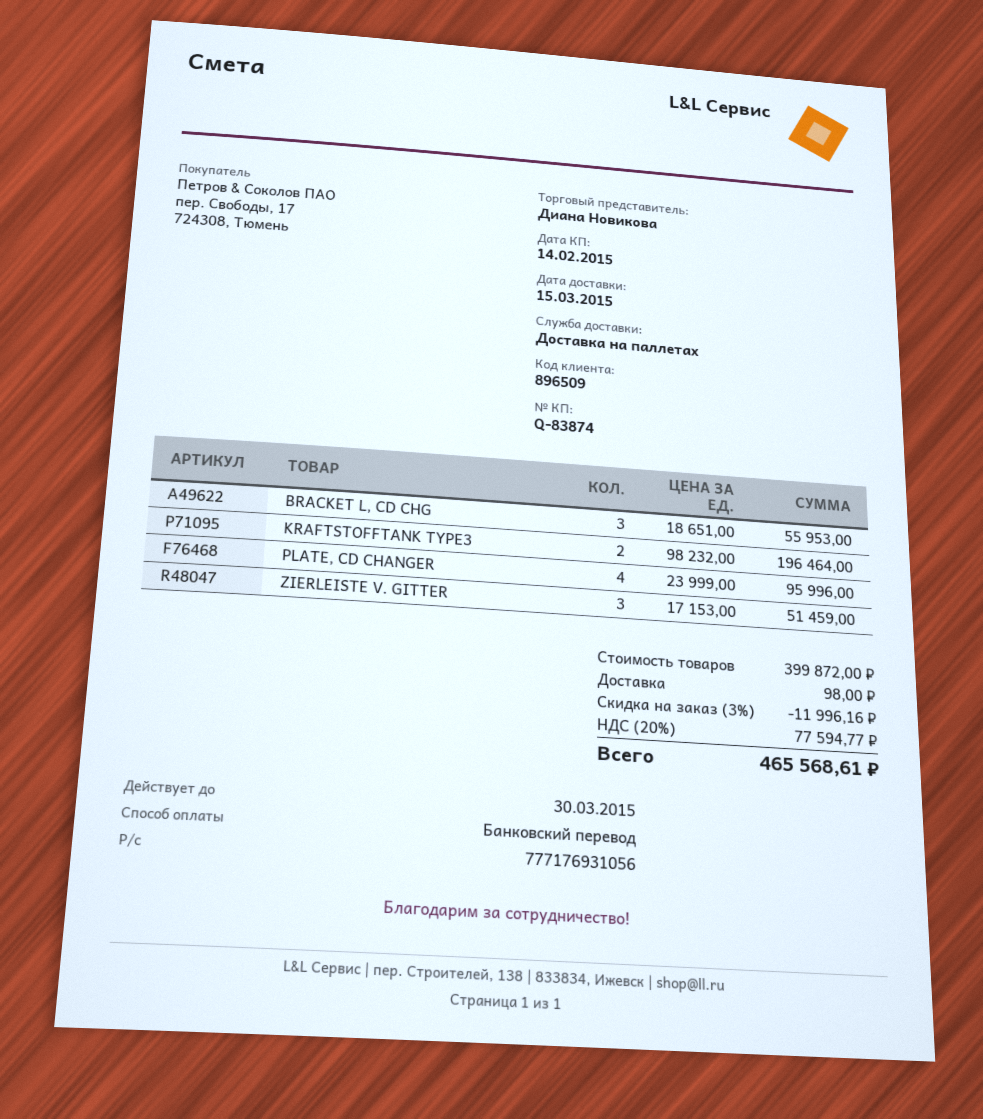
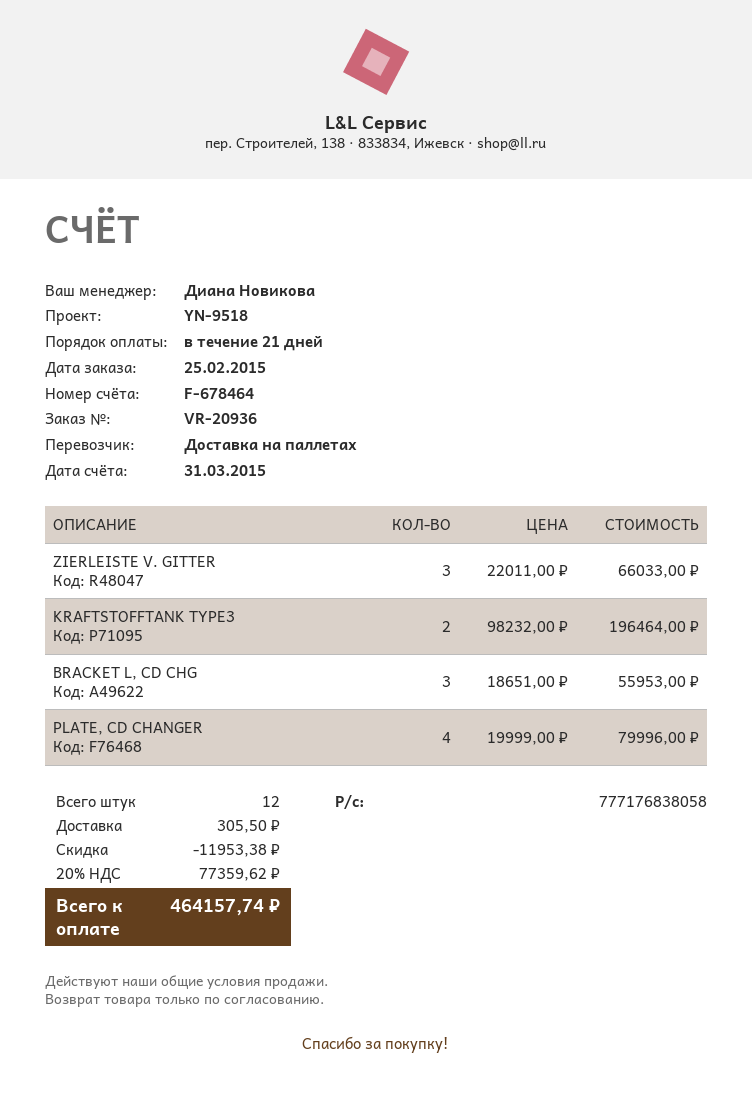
bank account: 777176931056 -> 777176838058
PLATE, CD CHANGER: 4 x 23999.00 = 95996.00 -> 4 x 19999.00 = 79996.00
ZIERLEISTE V. GITTER: 3 x 17153.00 = 51459.00 -> 3 x 22011.00 = 66033.00
discount: 11996.16 -> 11953.38
shipping: 98.00 -> 305.50
tax: 20% = 77594.77 -> 20% = 77359.62
total: 465568.61 -> 464157.74

